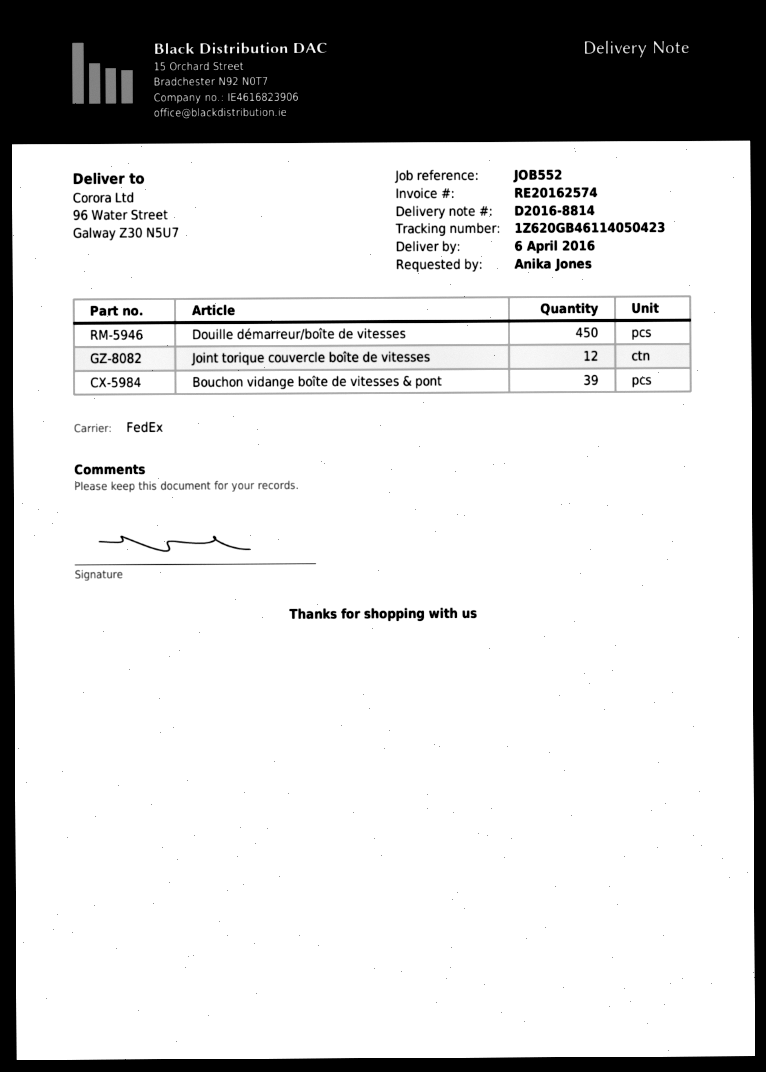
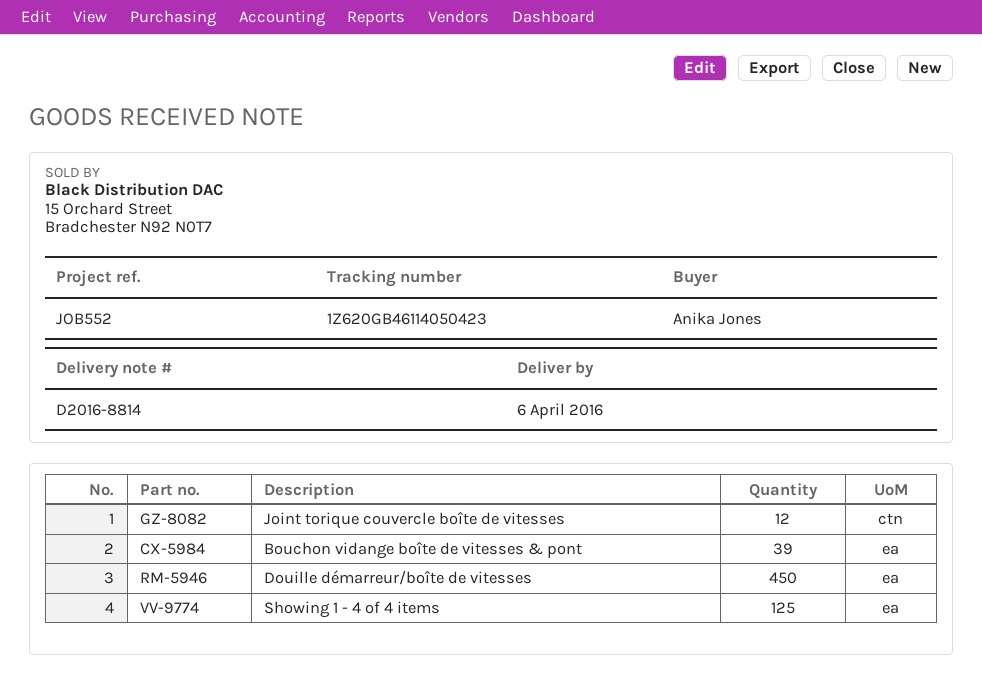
Showing 1 - 4 of 4 items: none -> 125

